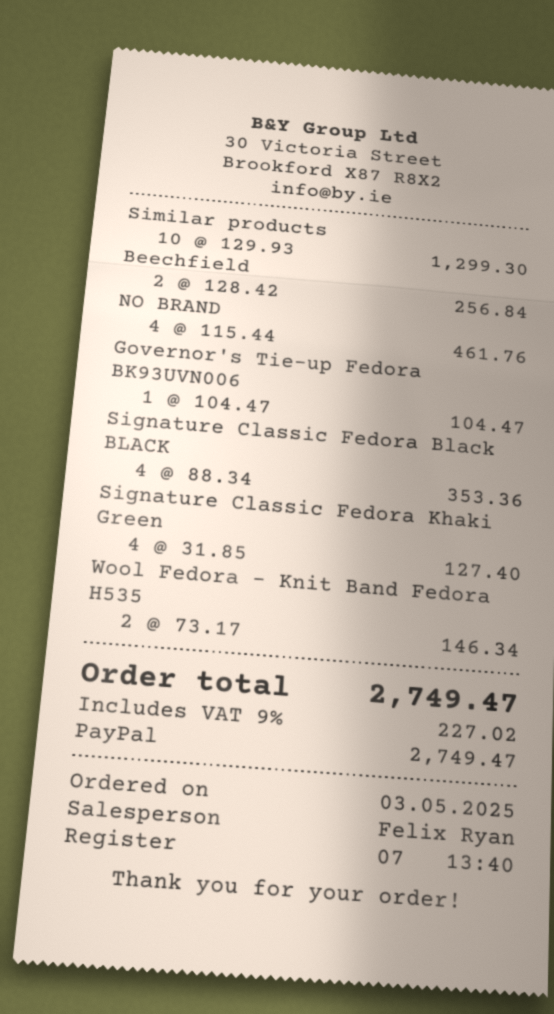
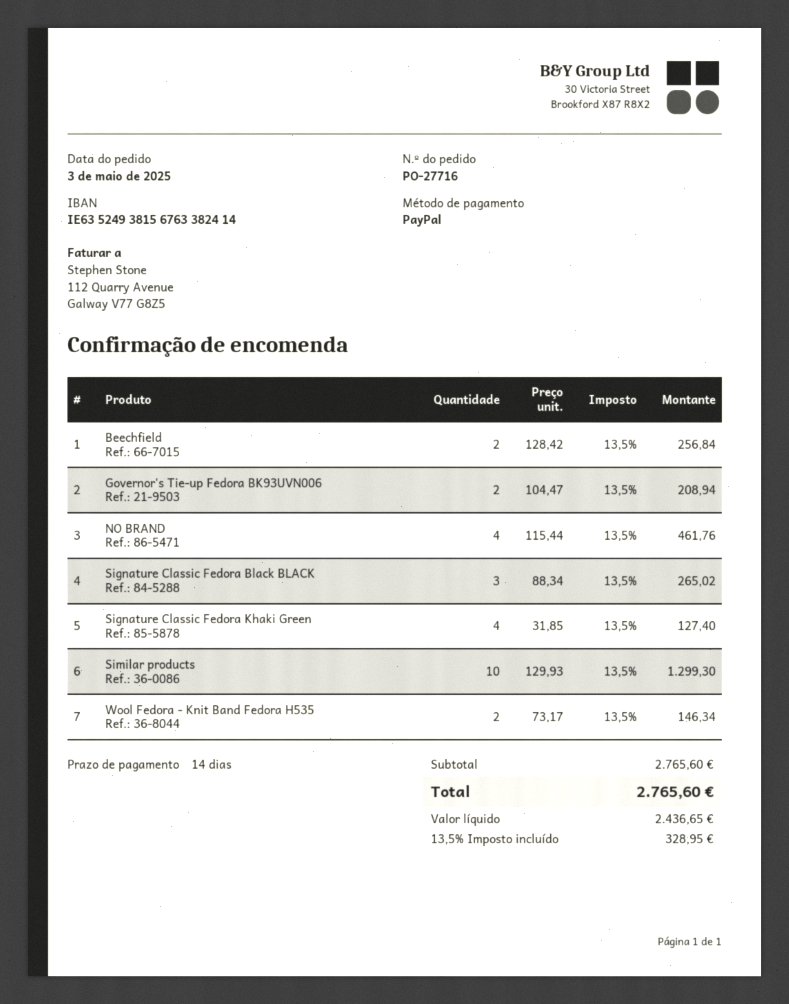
Governor's Tie-up Fedora BK93UVN006: 1 x 104.47 = 104.47 -> 2 x 104.47 = 208.94
Signature Classic Fedora Black BLACK: 4 x 88.34 = 353.36 -> 3 x 88.34 = 265.02
tax: 9% = 227.02 -> 13.5% = 328.95
total: 2749.47 -> 2765.60

